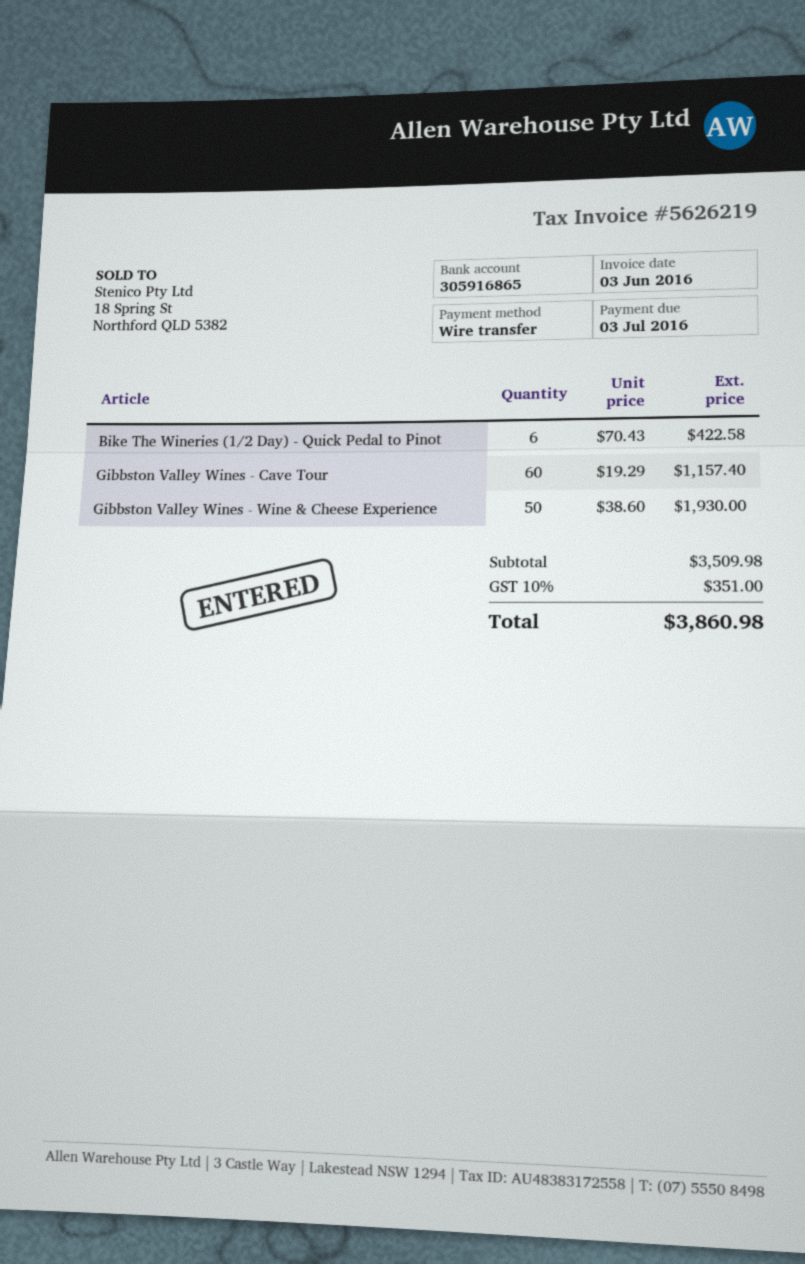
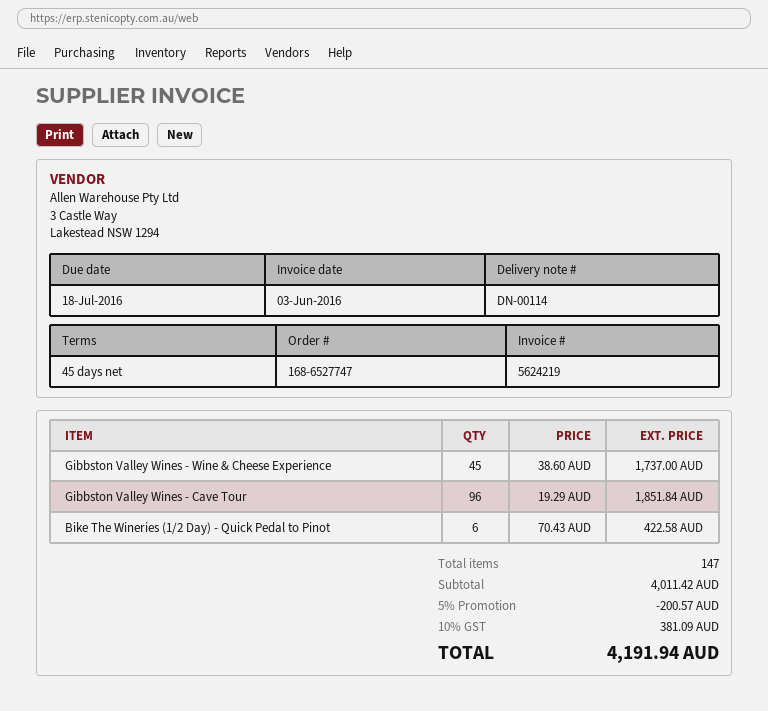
invoice number: 5626219 -> 5624219
due date: 2016-07-03 -> 2016-07-18
Gibbston Valley Wines - Cave Tour: 60 x 19.29 = 1157.40 -> 96 x 19.29 = 1851.84
Gibbston Valley Wines - Wine & Cheese Experience: 50 x 38.60 = 1930.00 -> 45 x 38.60 = 1737.00
subtotal: 3509.98 -> 4011.42
discount: none -> 5% = 200.57
tax: 10% = 351.00 -> 10% = 381.09
total: 3860.98 -> 4191.94

